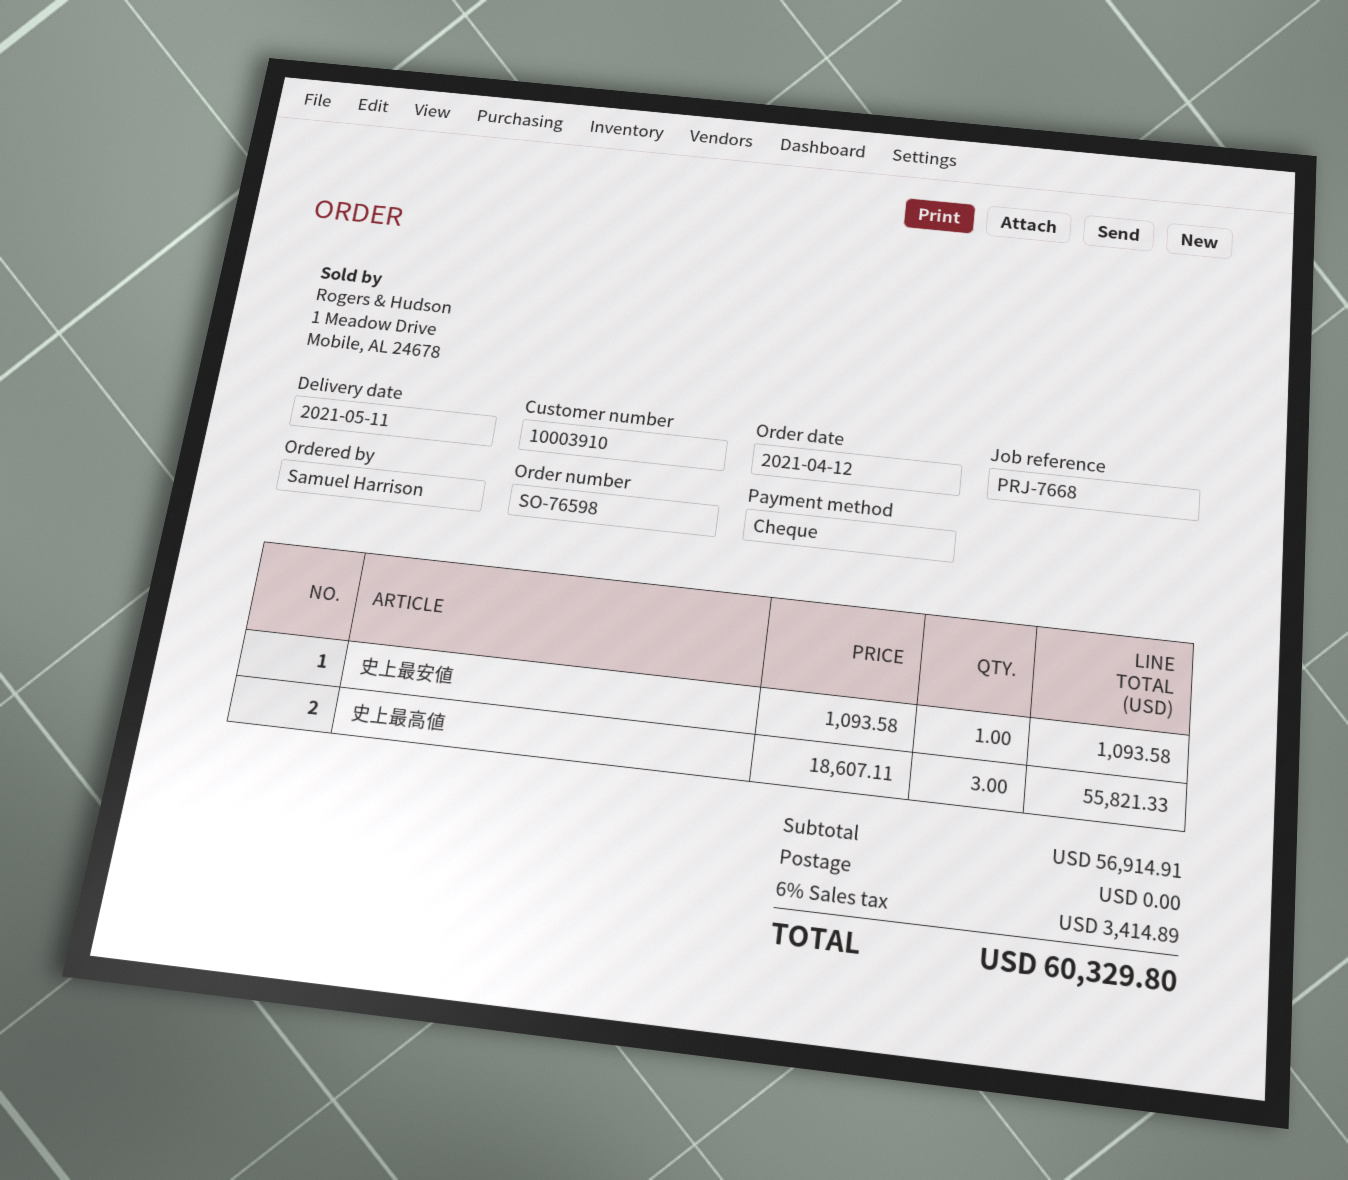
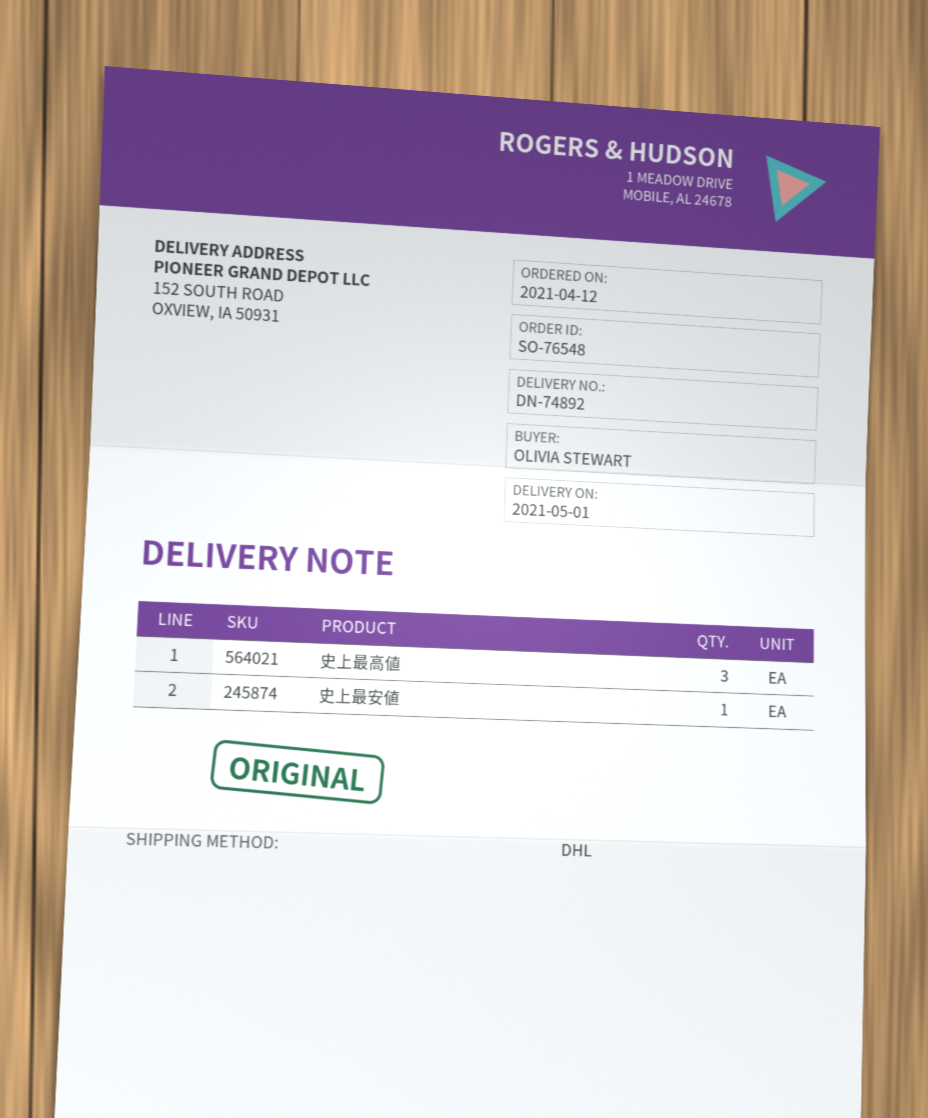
order number: SO-76598 -> SO-76548
delivery date: 2021-05-11 -> 2021-05-01
ordered by: Samuel Harrison -> OLIVIA STEWART

